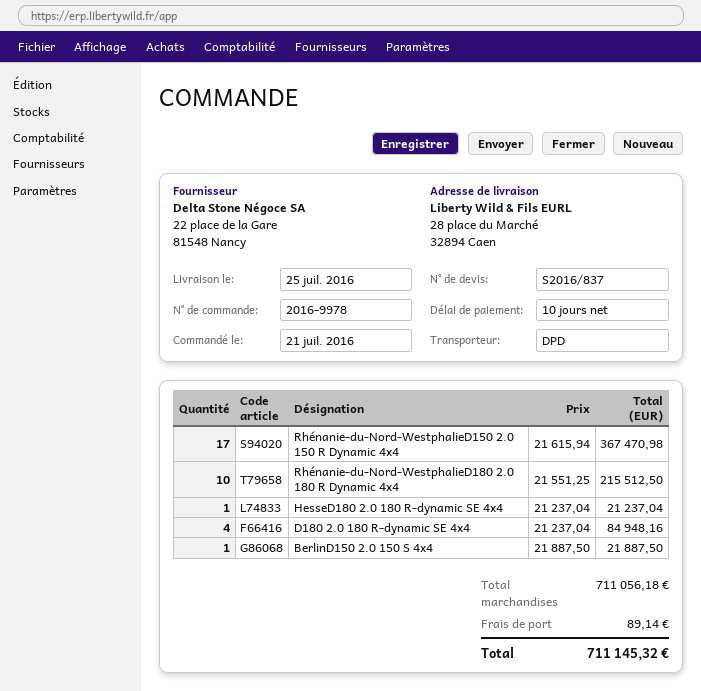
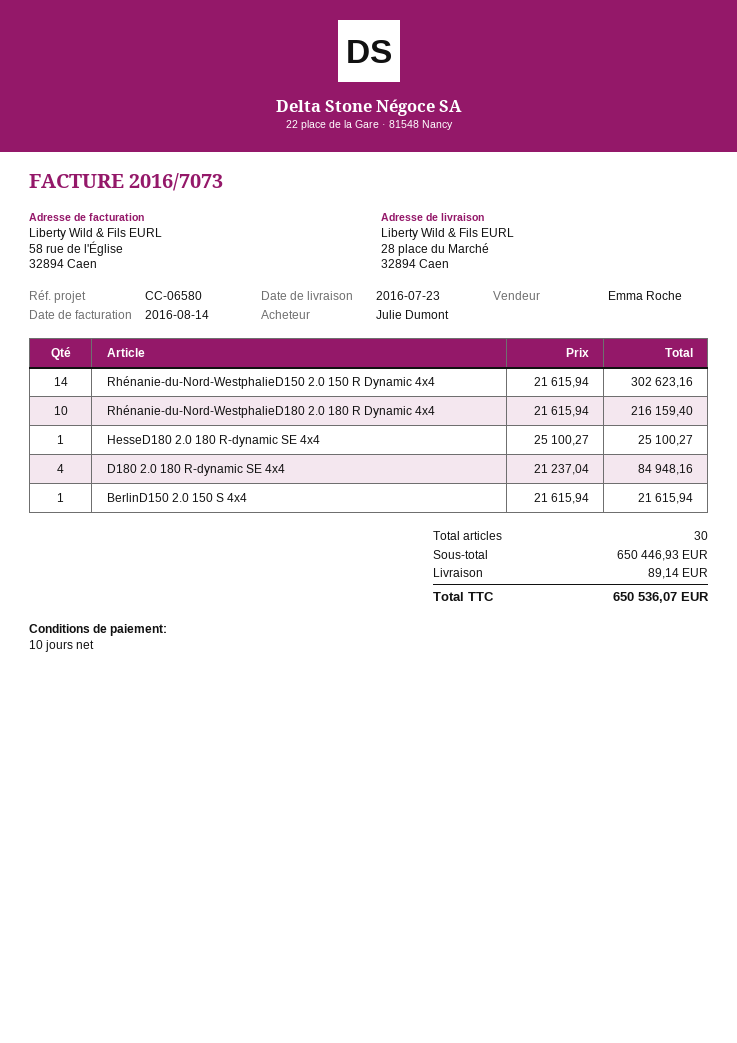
delivery date: 2016-07-25 -> 2016-07-23
Rhénanie-du-Nord-WestphalieD150 2.0 150 R Dynamic 4x4: 17 x 21615.94 = 367470.98 -> 14 x 21615.94 = 302623.16
Rhénanie-du-Nord-WestphalieD180 2.0 180 R Dynamic 4x4: 10 x 21551.25 = 215512.50 -> 10 x 21615.94 = 216159.40
HesseD180 2.0 180 R‑dynamic SE 4x4: 1 x 21237.04 = 21237.04 -> 1 x 25100.27 = 25100.27
BerlinD150 2.0 150 S 4x4: 1 x 21887.50 = 21887.50 -> 1 x 21615.94 = 21615.94
subtotal: 711056.18 -> 650446.93
total: 711145.32 -> 650536.07

